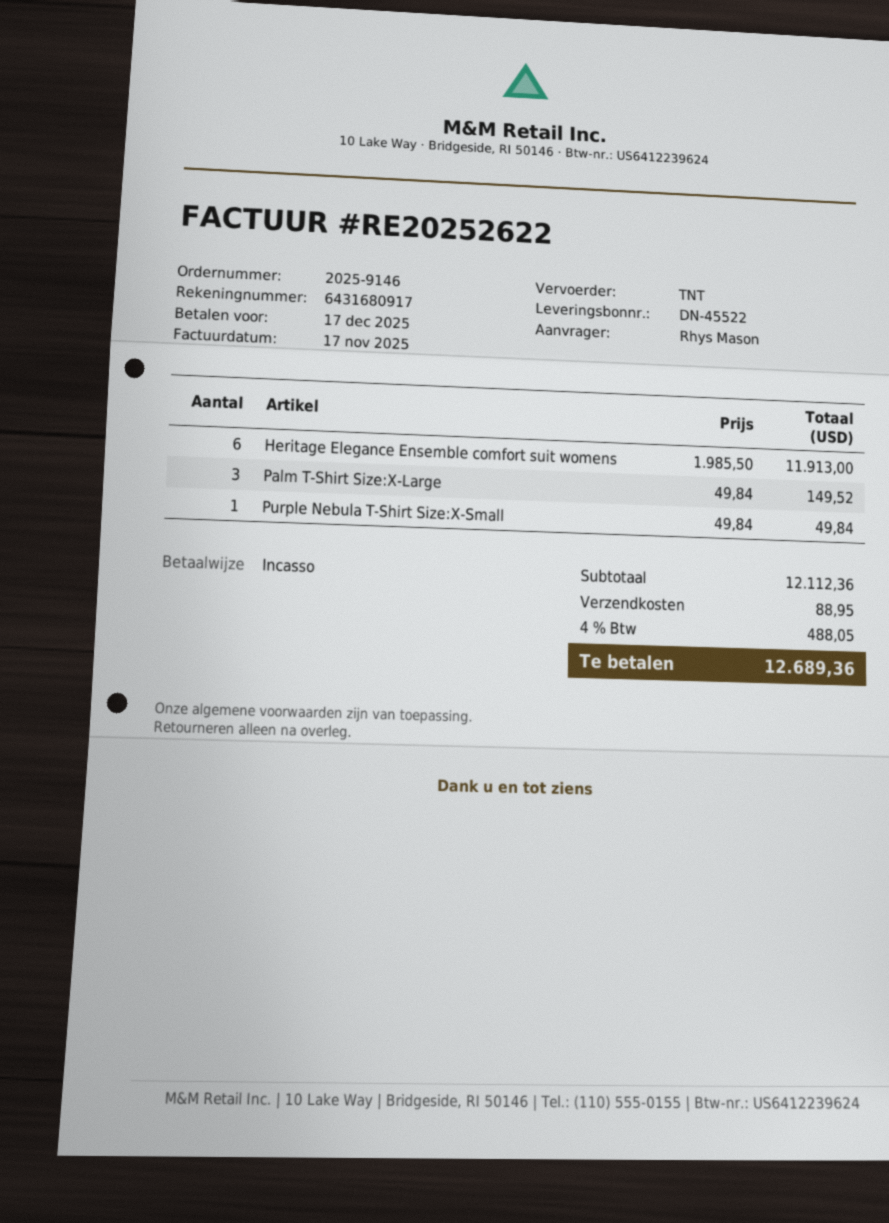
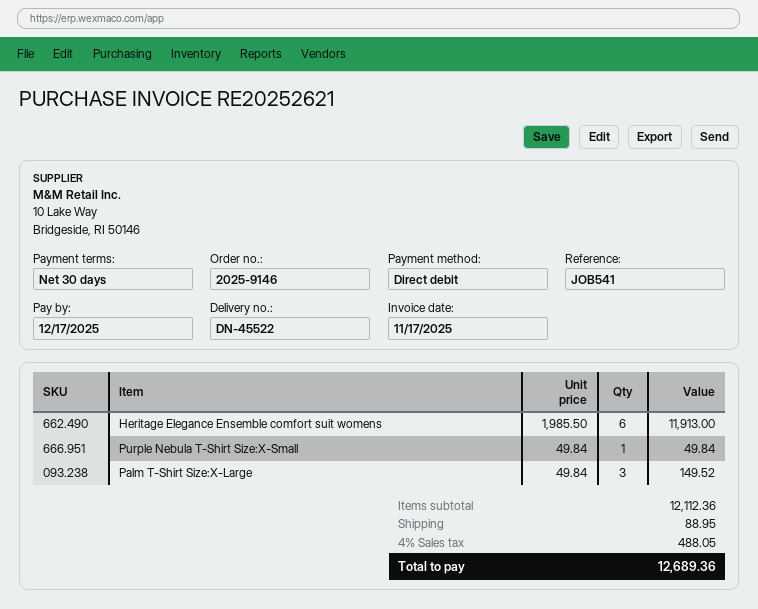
invoice number: RE20252622 -> RE20252621

